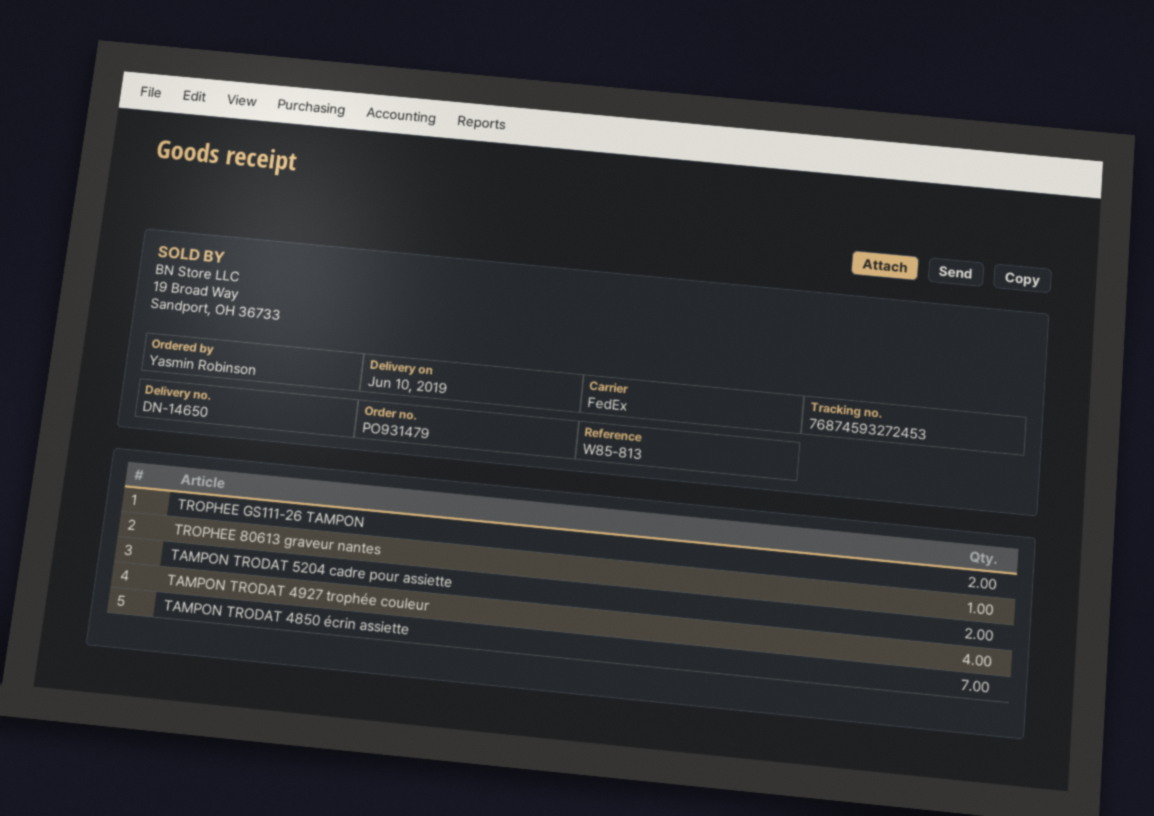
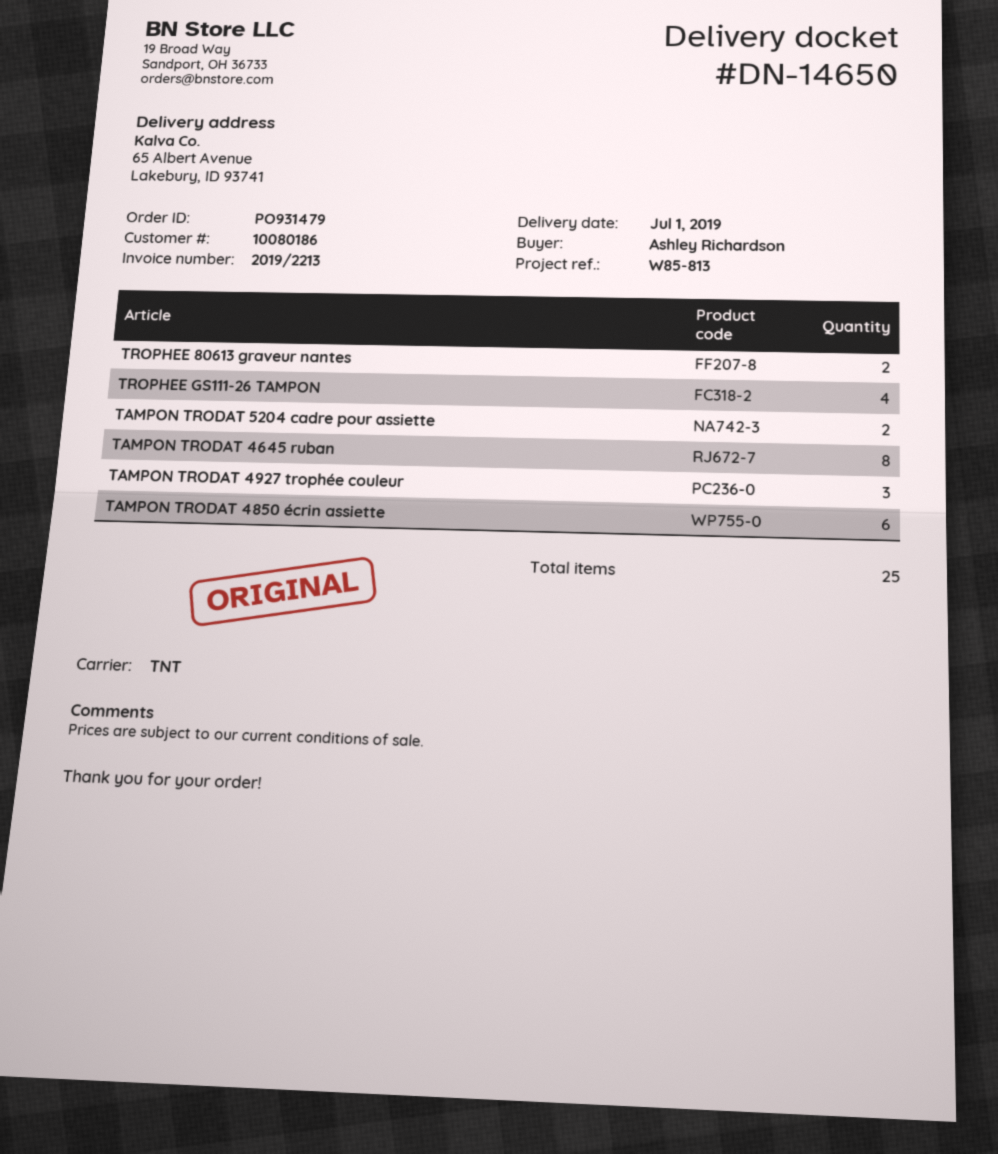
delivery date: 2019-06-10 -> 2019-07-01
ordered by: Yasmin Robinson -> Ashley Richardson
shipping method: FedEx -> TNT
TROPHEE GS111-26 TAMPON: 2 -> 4
TROPHEE 80613 graveur nantes: 1 -> 2
TAMPON TRODAT 4927 trophée couleur: 4 -> 3
TAMPON TRODAT 4850 écrin assiette: 7 -> 6
TAMPON TRODAT 4645 ruban: none -> 8

